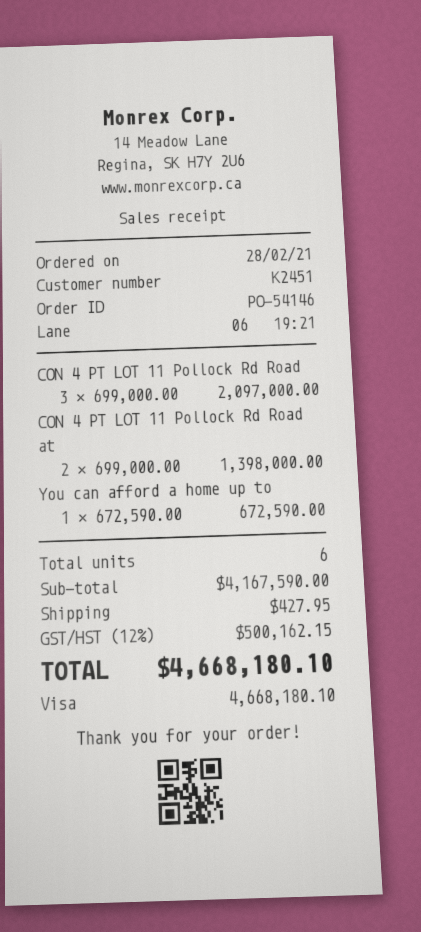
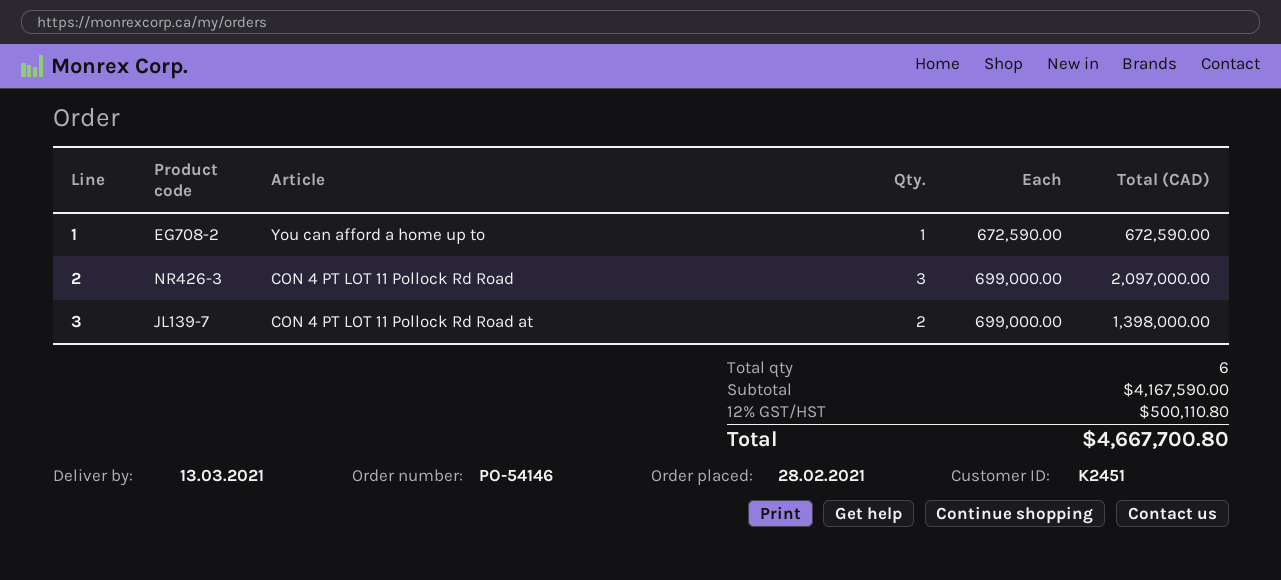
shipping: 427.95 -> none
tax: 12% = 500162.15 -> 12% = 500110.80
total: 4668180.10 -> 4667700.80

